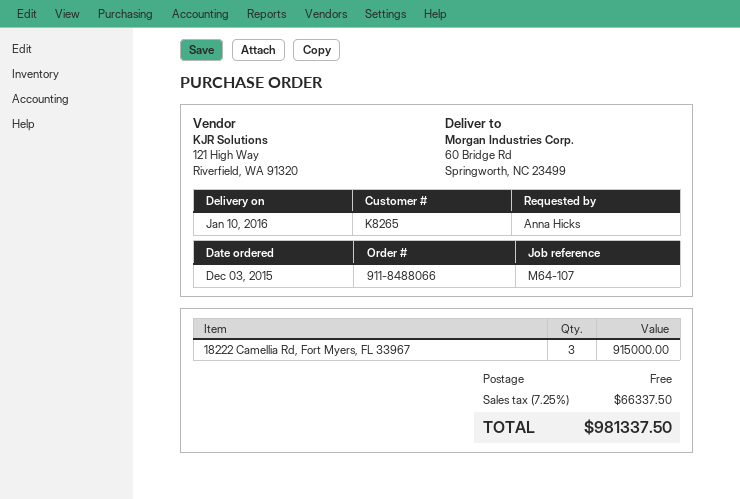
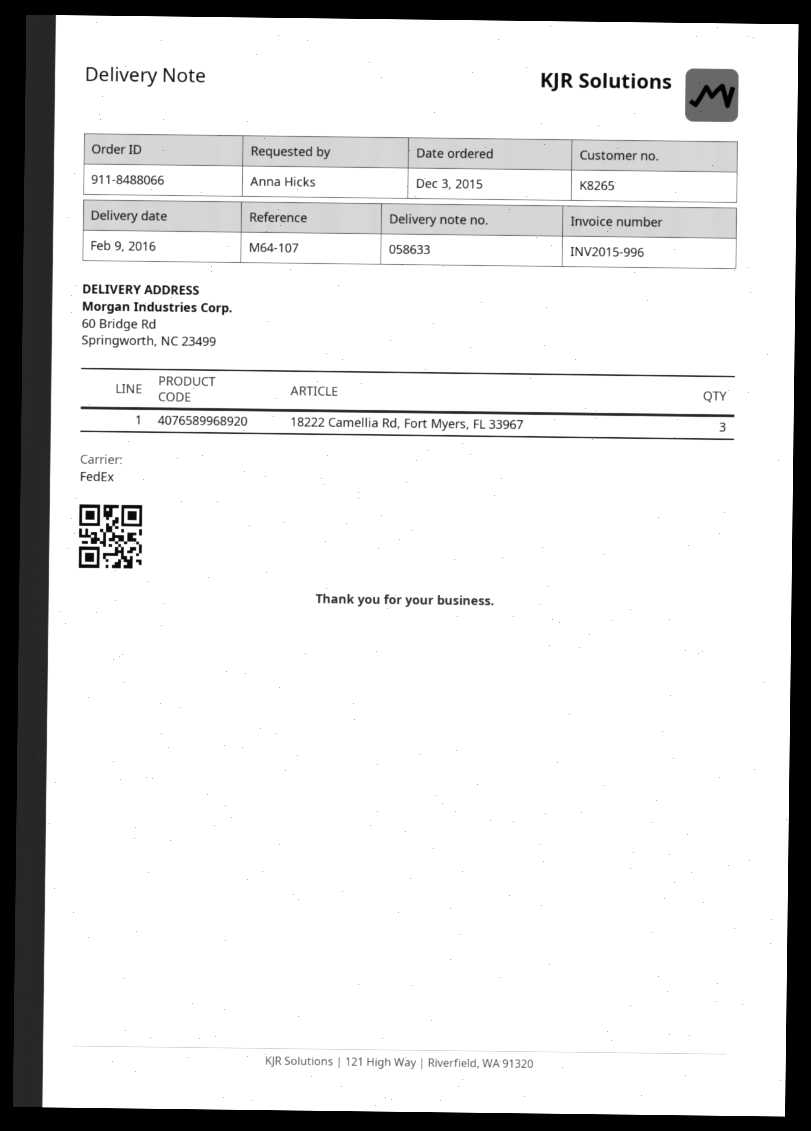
delivery date: 2016-01-10 -> 2016-02-09

